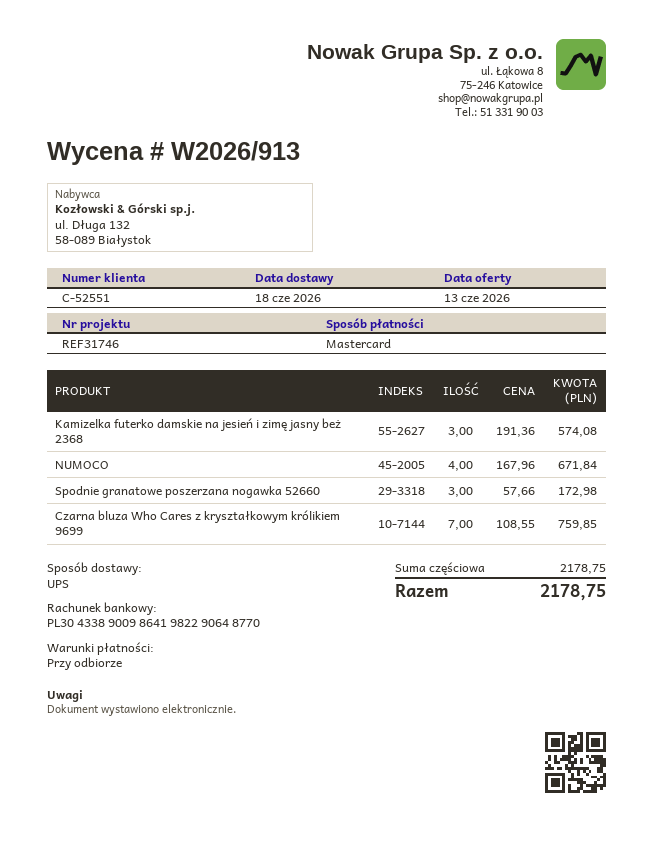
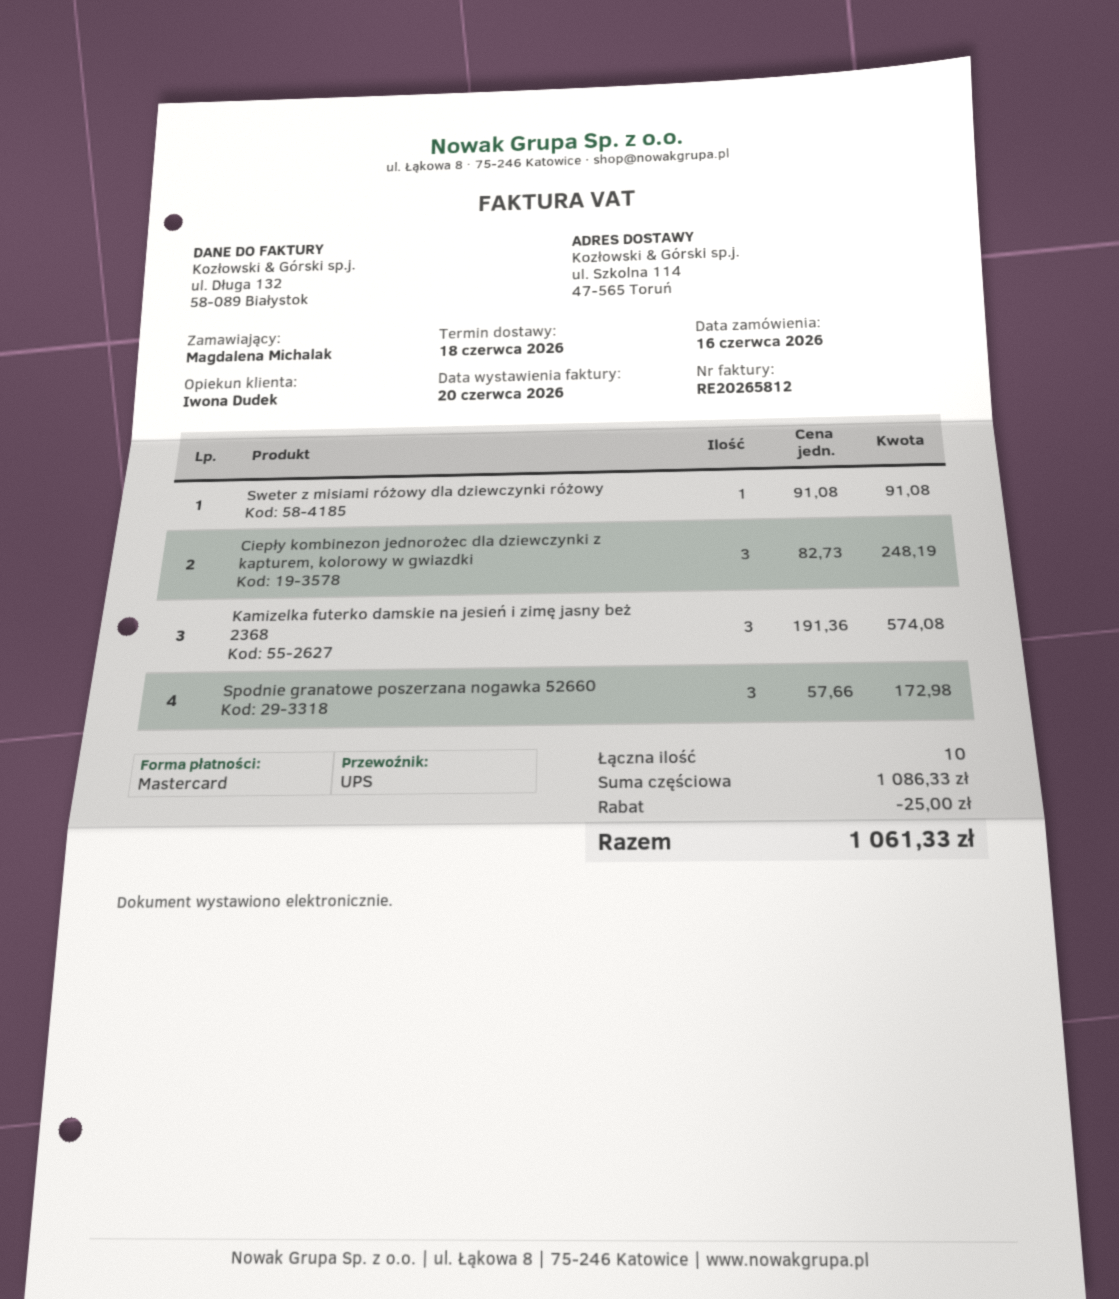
NUMOCO: 4 x 167.96 = 671.84 -> none
Czarna bluza Who Cares z kryształkowym królikiem 9699: 7 x 108.55 = 759.85 -> none
Sweter z misiami różowy dla dziewczynki różowy: none -> 1 x 91.08 = 91.08
Ciepły kombinezon jednorożec dla dziewczynki z kapturem, kolorowy w gwiazdki: none -> 3 x 82.73 = 248.19
subtotal: 2178.75 -> 1086.33
discount: none -> 25.00
total: 2178.75 -> 1061.33

